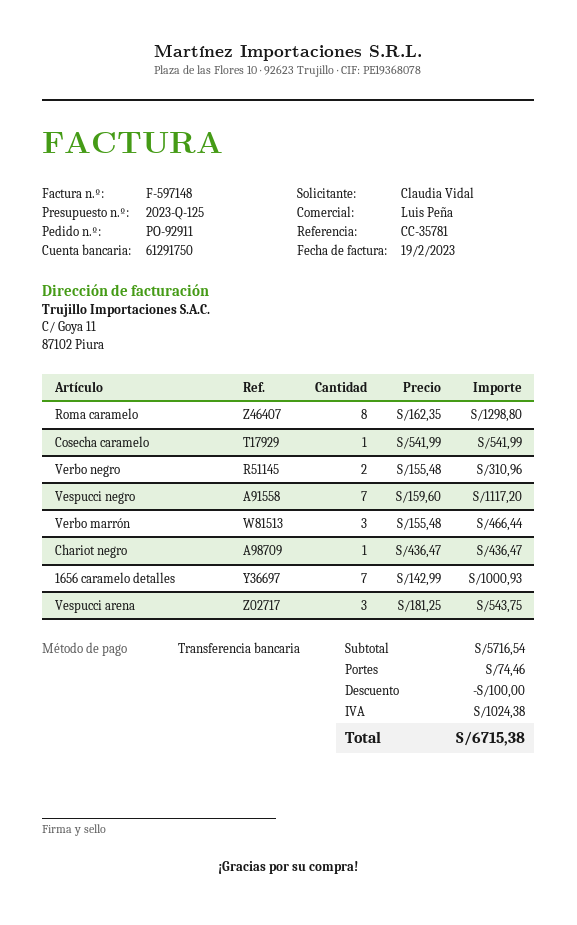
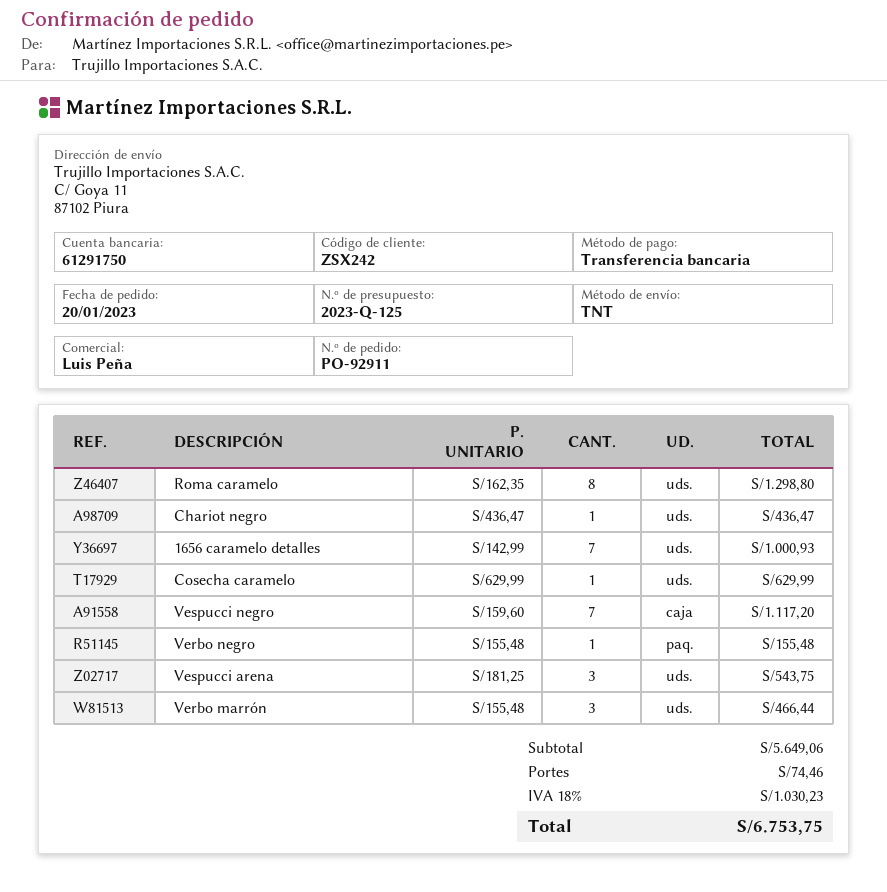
Cosecha caramelo: 1 x 541.99 = 541.99 -> 1 x 629.99 = 629.99
Verbo negro: 2 x 155.48 = 310.96 -> 1 x 155.48 = 155.48
subtotal: 5716.54 -> 5649.06
discount: 100.00 -> none
tax: 1024.38 -> 1030.23
total: 6715.38 -> 6753.75

